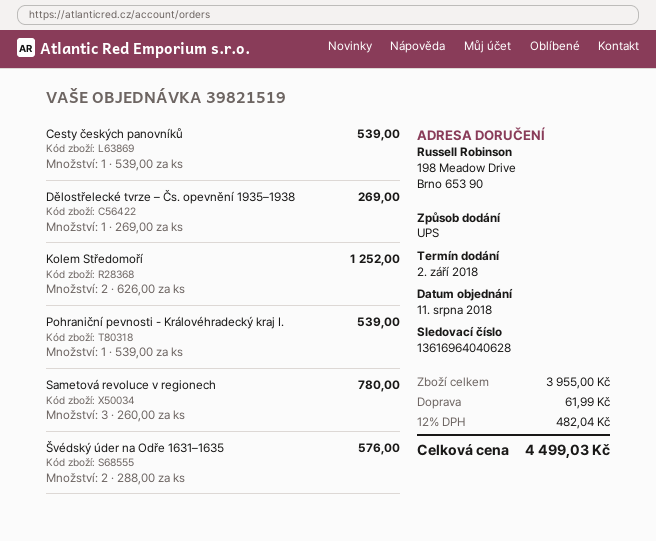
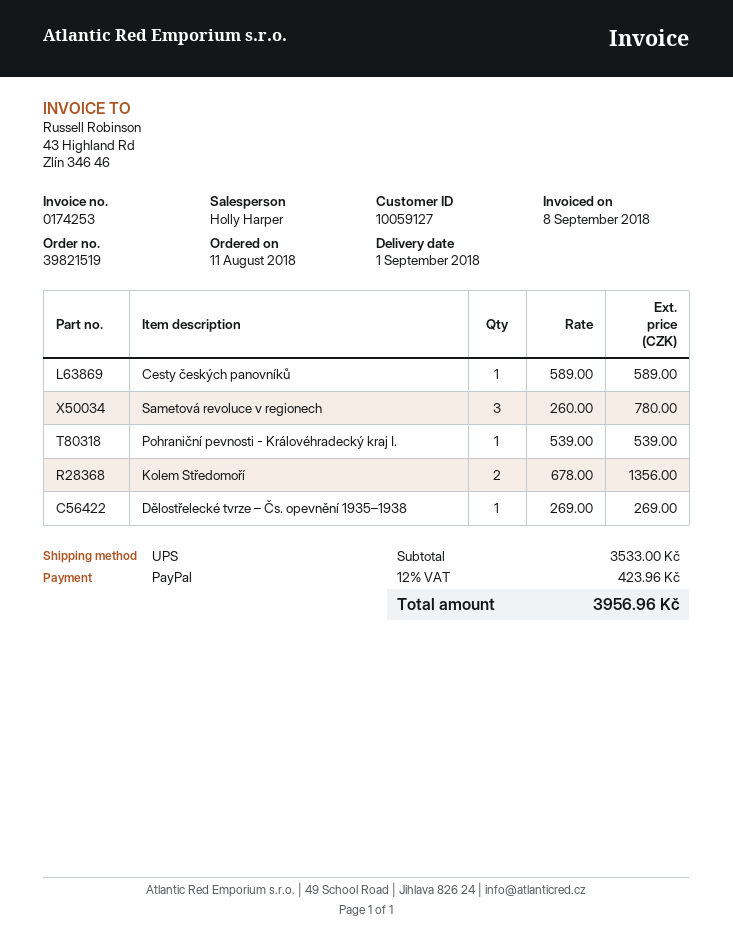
delivery date: 2018-09-02 -> 2018-09-01
Cesty českých panovníků: 1 x 539.00 = 539.00 -> 1 x 589.00 = 589.00
Kolem Středomoří: 2 x 626.00 = 1252.00 -> 2 x 678.00 = 1356.00
Švédský úder na Odře 1631–1635: 2 x 288.00 = 576.00 -> none
subtotal: 3955.00 -> 3533.00
shipping: 61.99 -> none
tax: 12% = 482.04 -> 12% = 423.96
total: 4499.03 -> 3956.96

